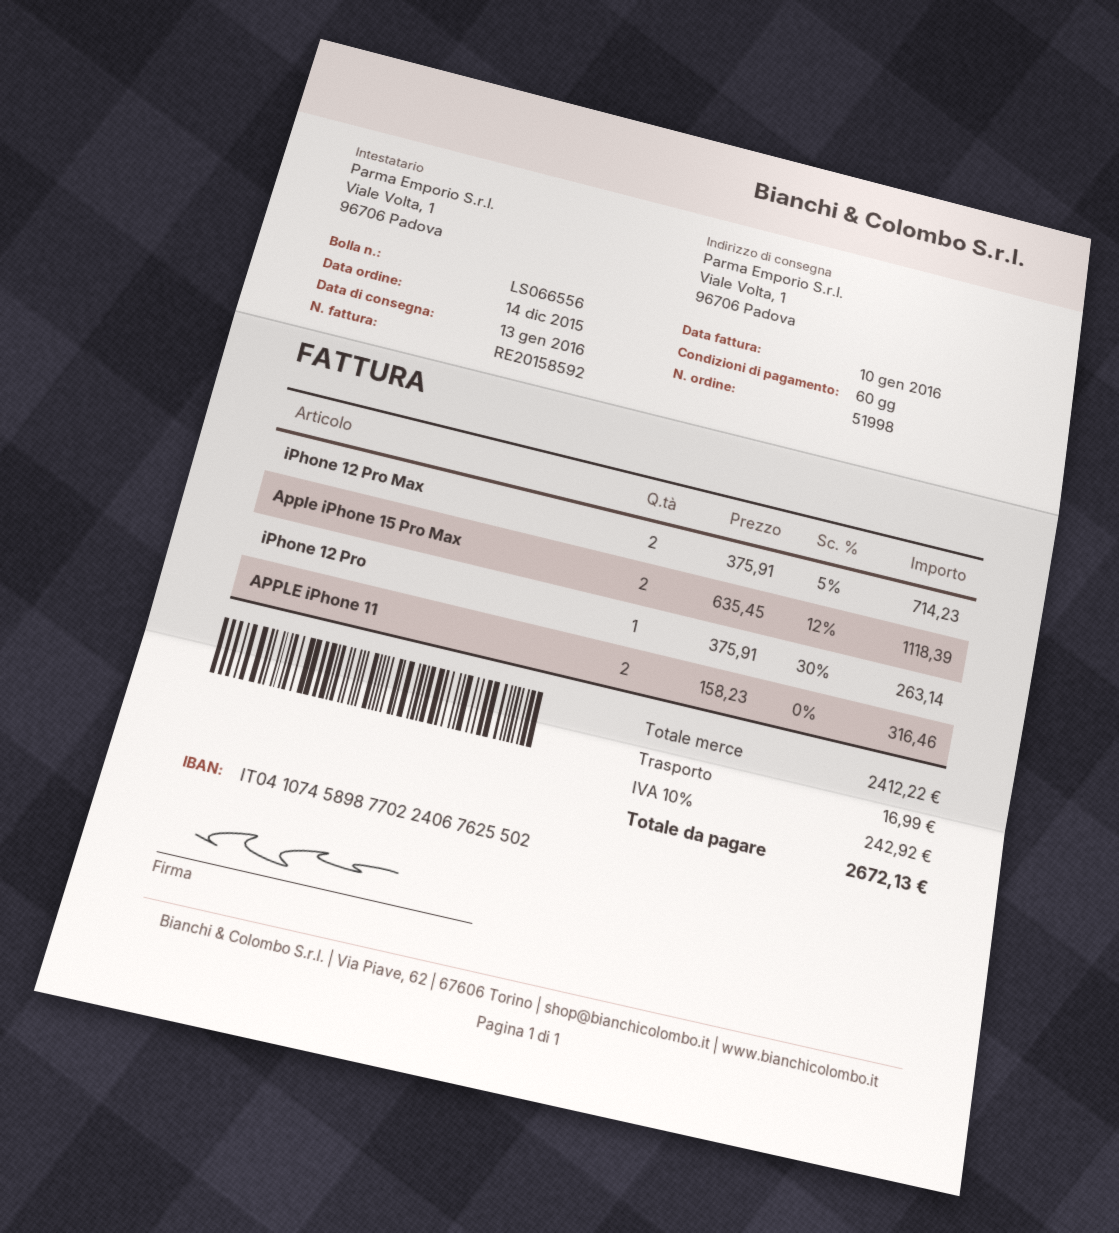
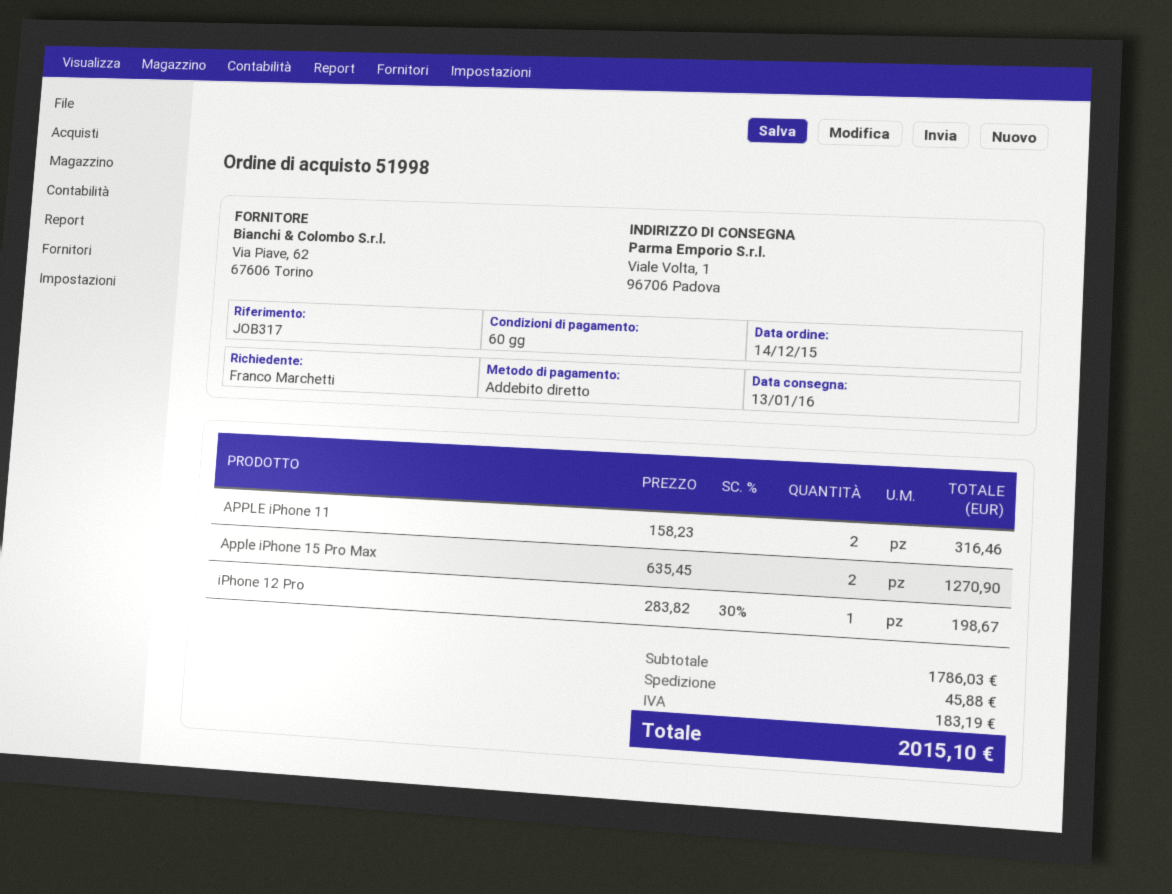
iPhone 12 Pro Max: 2 x 375.91 - 5% = 714.23 -> none
Apple iPhone 15 Pro Max: 2 x 635.45 - 12% = 1118.39 -> 2 x 635.45 = 1270.90
iPhone 12 Pro: 1 x 375.91 - 30% = 263.14 -> 1 x 283.82 - 30% = 198.67
subtotal: 2412.22 -> 1786.03
shipping: 16.99 -> 45.88
tax: 242.92 -> 183.19
total: 2672.13 -> 2015.10

